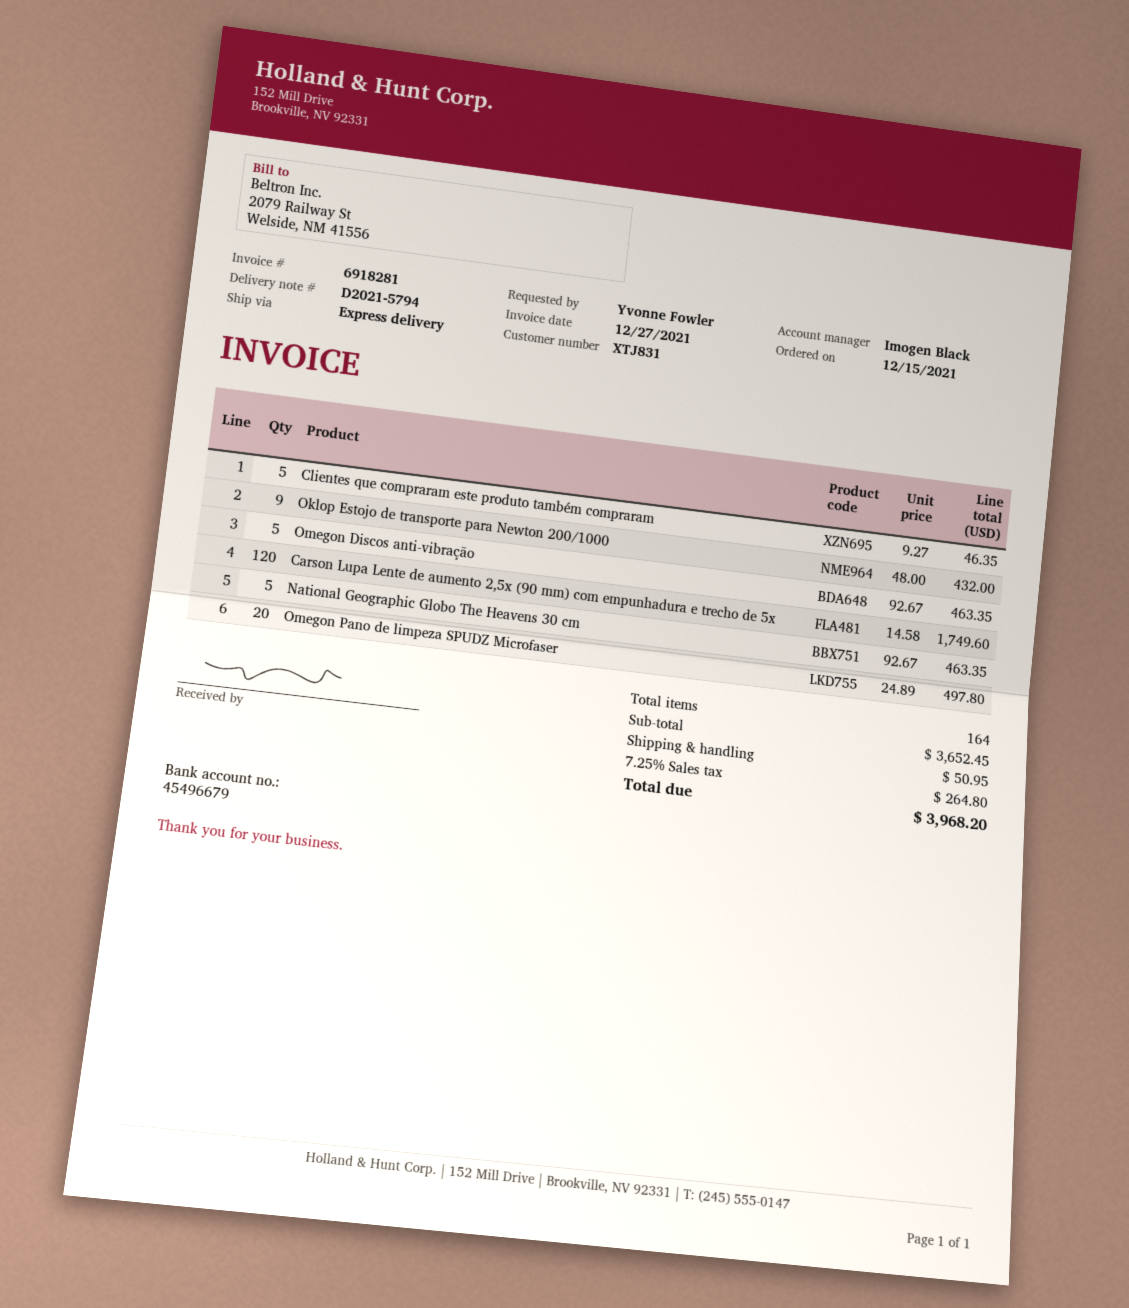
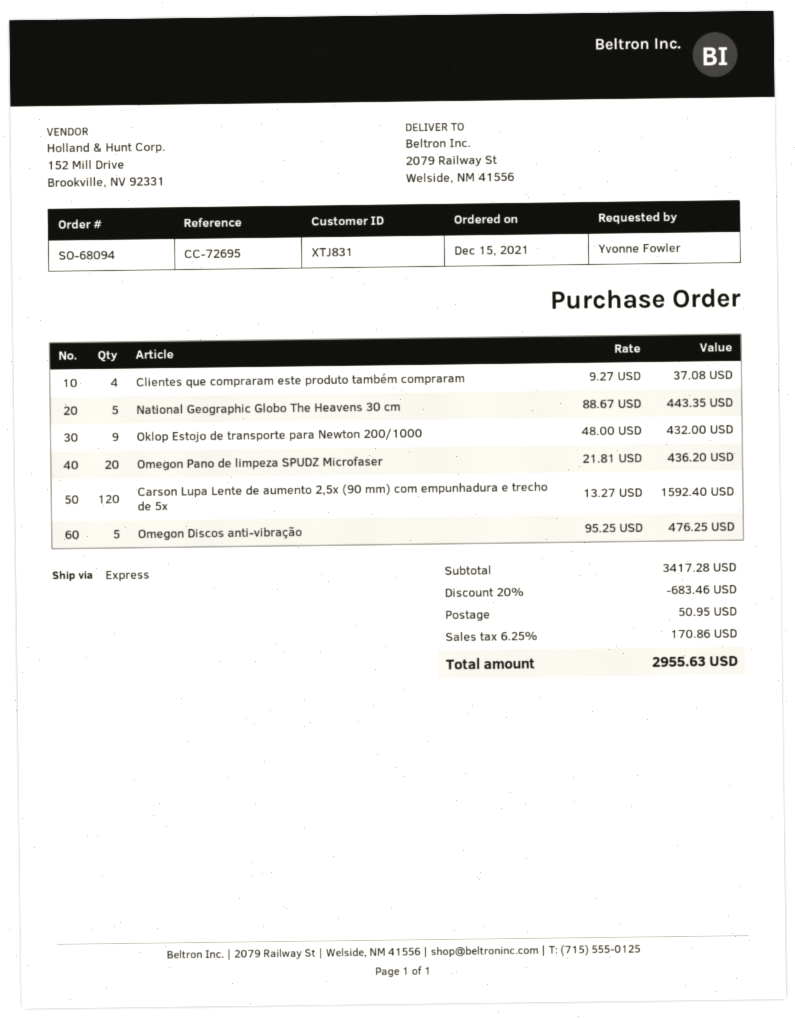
Clientes que compraram este produto também compraram: 5 x 9.27 = 46.35 -> 4 x 9.27 = 37.08
Omegon Discos anti-vibração: 5 x 92.67 = 463.35 -> 5 x 95.25 = 476.25
Carson Lupa Lente de aumento 2,5x (90 mm) com empunhadura e trecho de 5x: 120 x 14.58 = 1749.60 -> 120 x 13.27 = 1592.40
National Geographic Globo The Heavens 30 cm: 5 x 92.67 = 463.35 -> 5 x 88.67 = 443.35
Omegon Pano de limpeza SPUDZ Microfaser: 20 x 24.89 = 497.80 -> 20 x 21.81 = 436.20
subtotal: 3652.45 -> 3417.28
discount: none -> 20% = 683.46
tax: 7.25% = 264.80 -> 6.25% = 170.86
total: 3968.20 -> 2955.63

